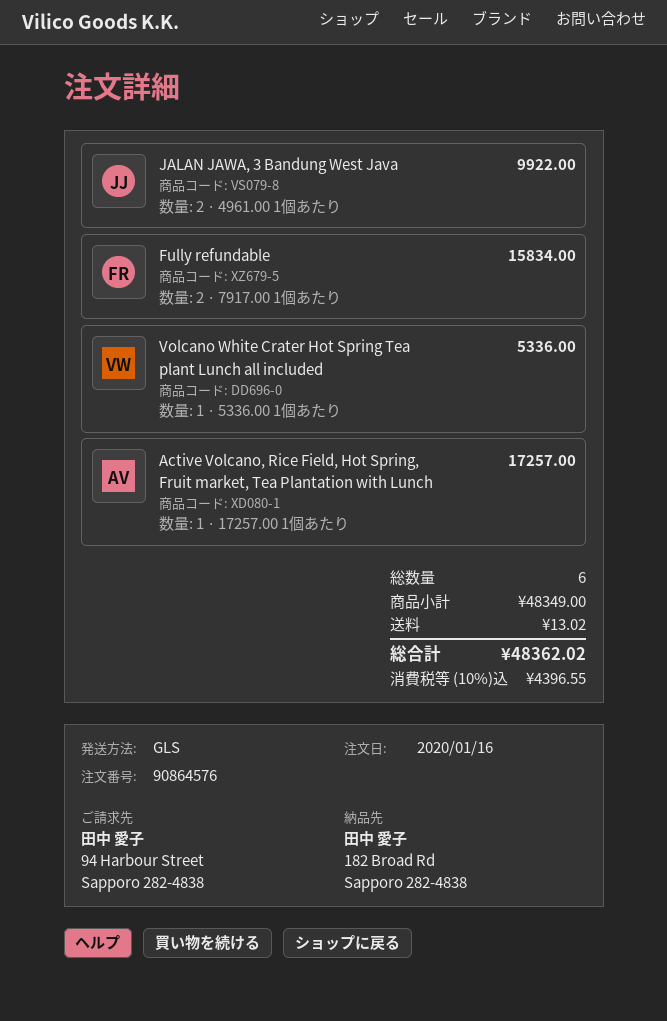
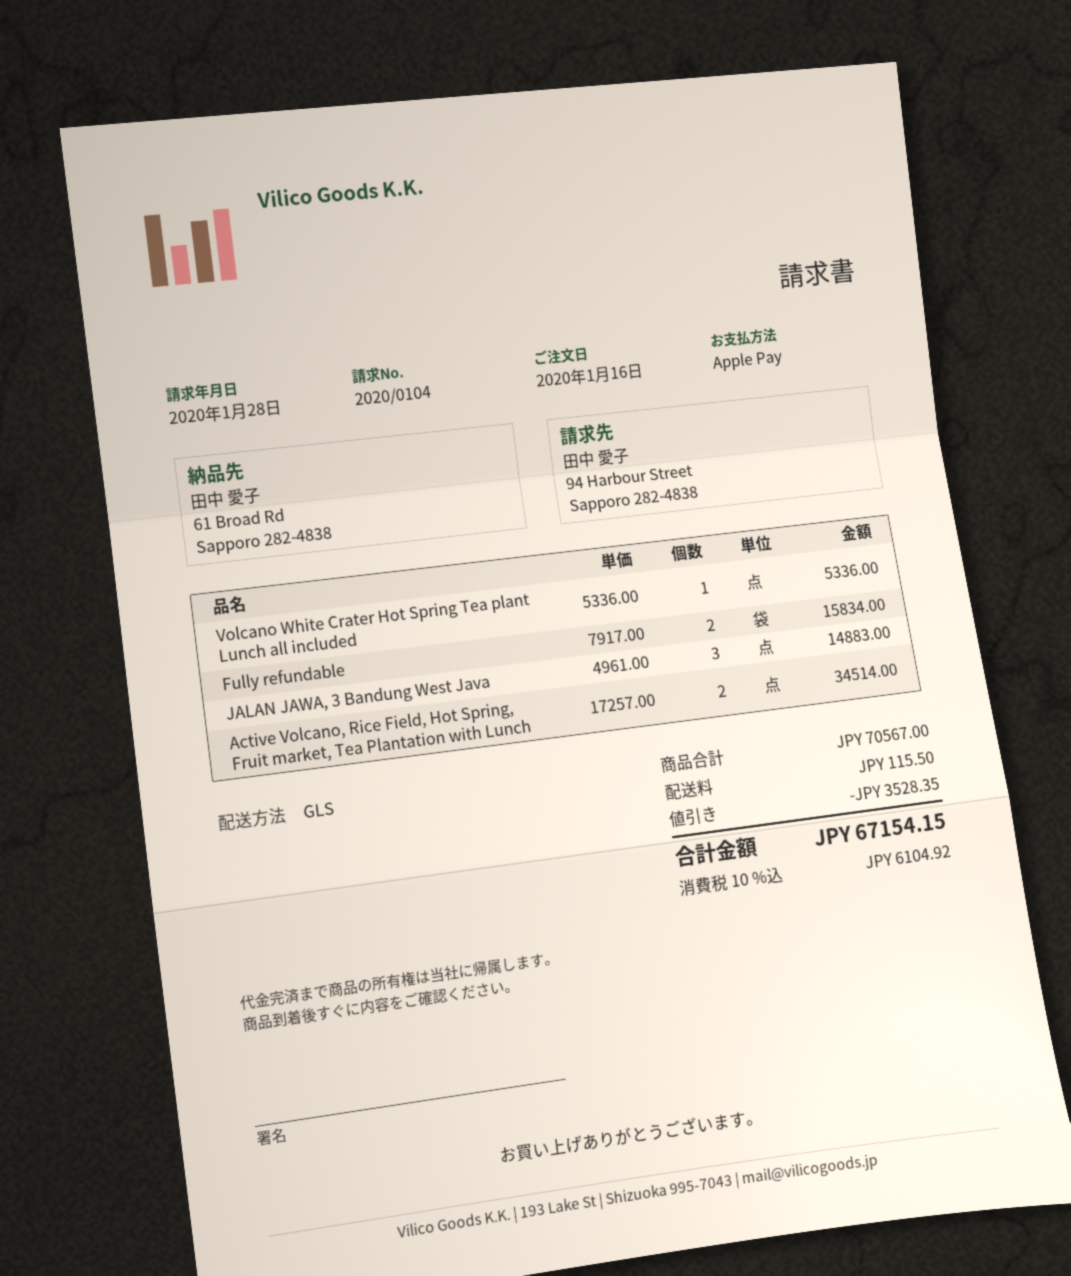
ship to: 182 Broad Rd, Sapporo 282-4838 -> 61 Broad Rd, Sapporo 282-4838
JALAN JAWA, 3 Bandung West Java: 2 x 4961.00 = 9922.00 -> 3 x 4961.00 = 14883.00
Active Volcano, Rice Field, Hot Spring, Fruit market, Tea Plantation with Lunch: 1 x 17257.00 = 17257.00 -> 2 x 17257.00 = 34514.00
subtotal: 48349.00 -> 70567.00
discount: none -> 3528.35
shipping: 13.02 -> 115.50
tax: 10% = 4396.55 -> 10% = 6104.92
total: 48362.02 -> 67154.15

